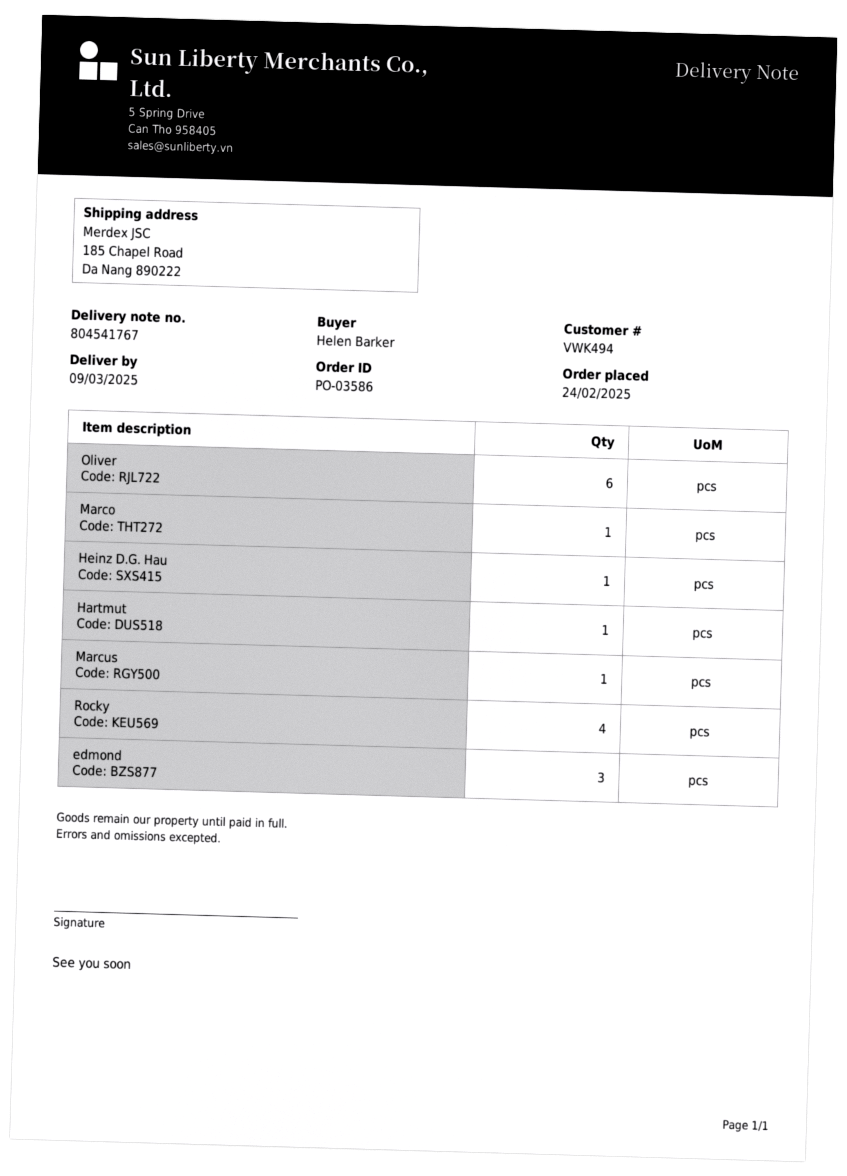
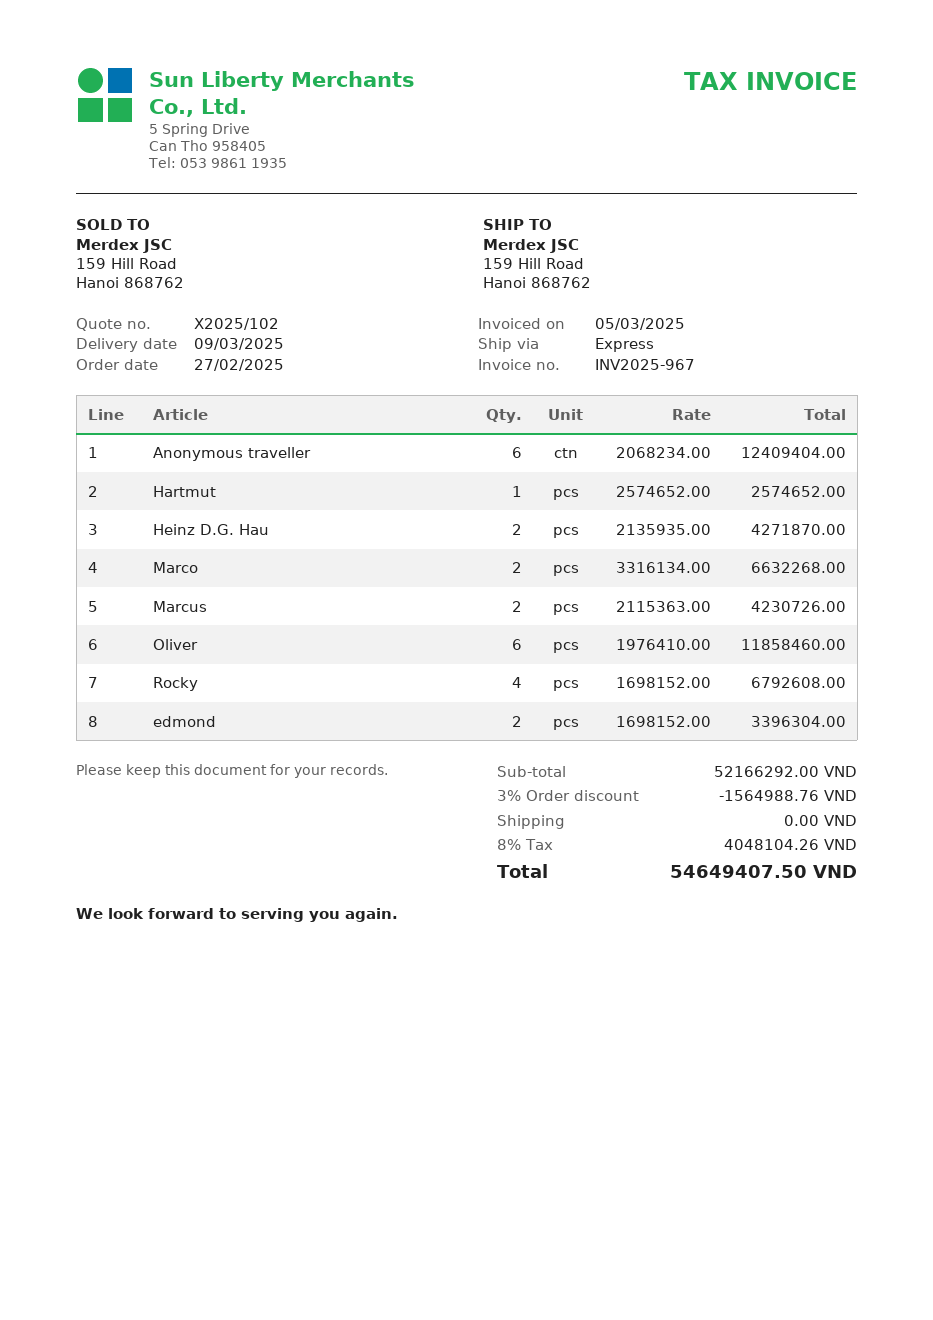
order date: 2025-02-24 -> 2025-02-27
ship to: 185 Chapel Road, Da Nang 890222 -> 159 Hill Road, Hanoi 868762
Marco: 1 -> 2
Heinz D.G. Hau: 1 -> 2
Marcus: 1 -> 2
edmond: 3 -> 2
Anonymous traveller: none -> 6

